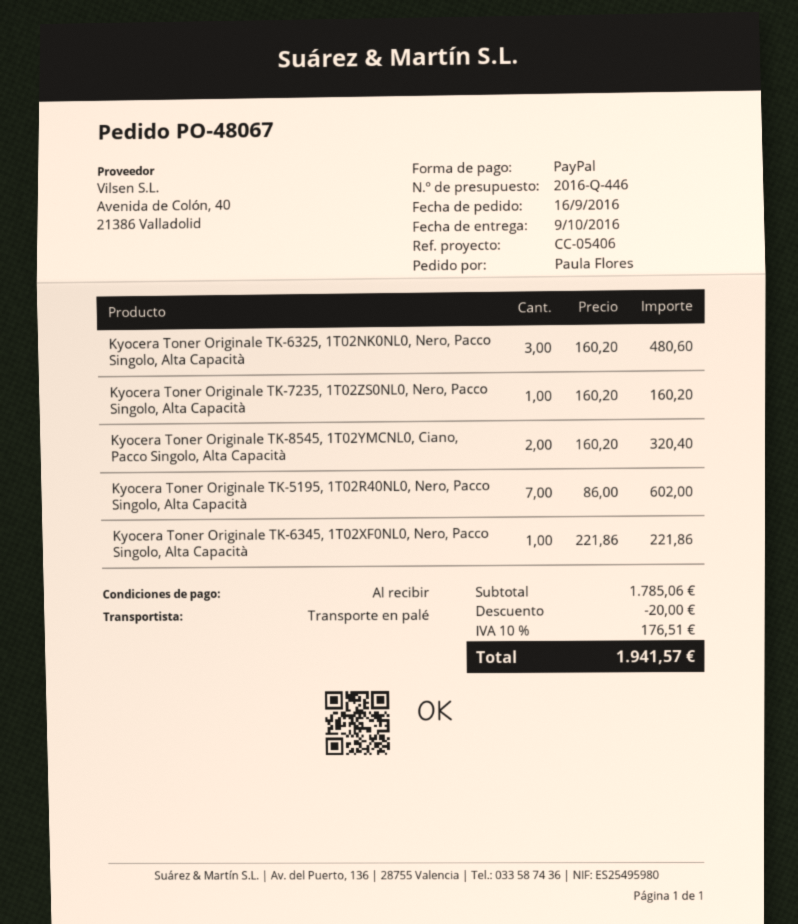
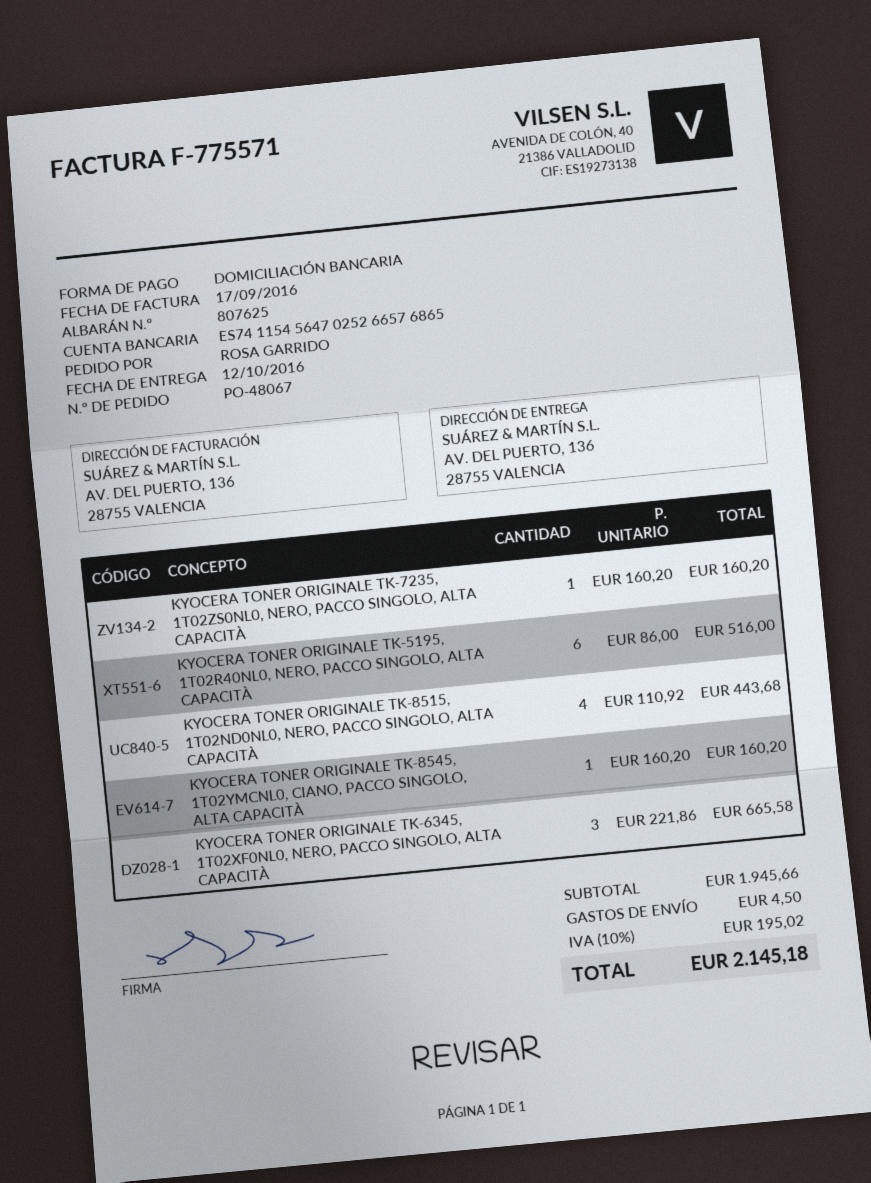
delivery date: 2016-10-09 -> 2016-10-12
ordered by: Paula Flores -> ROSA GARRIDO
payment method: PayPal -> direct debit
Kyocera Toner Originale TK-6325, 1T02NK0NL0, Nero, Pacco Singolo, Alta Capacità: 3 x 160.20 = 480.60 -> none
Kyocera Toner Originale TK-8545, 1T02YMCNL0, Ciano, Pacco Singolo, Alta Capacità: 2 x 160.20 = 320.40 -> 1 x 160.20 = 160.20
Kyocera Toner Originale TK-5195, 1T02R40NL0, Nero, Pacco Singolo, Alta Capacità: 7 x 86.00 = 602.00 -> 6 x 86.00 = 516.00
Kyocera Toner Originale TK-6345, 1T02XF0NL0, Nero, Pacco Singolo, Alta Capacità: 1 x 221.86 = 221.86 -> 3 x 221.86 = 665.58
KYOCERA TONER ORIGINALE TK-8515, 1T02ND0NL0, NERO, PACCO SINGOLO, ALTA CAPACITÀ: none -> 4 x 110.92 = 443.68
subtotal: 1785.06 -> 1945.66
discount: 20.00 -> none
shipping: none -> 4.50
tax: 10% = 176.51 -> 10% = 195.02
total: 1941.57 -> 2145.18

